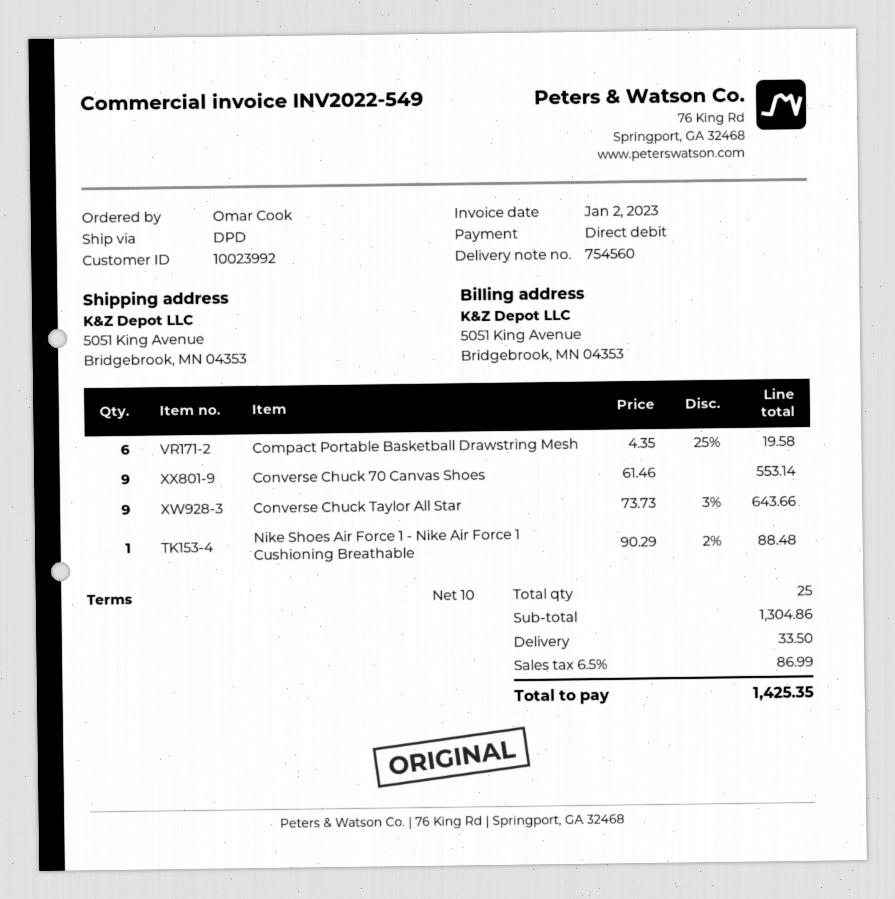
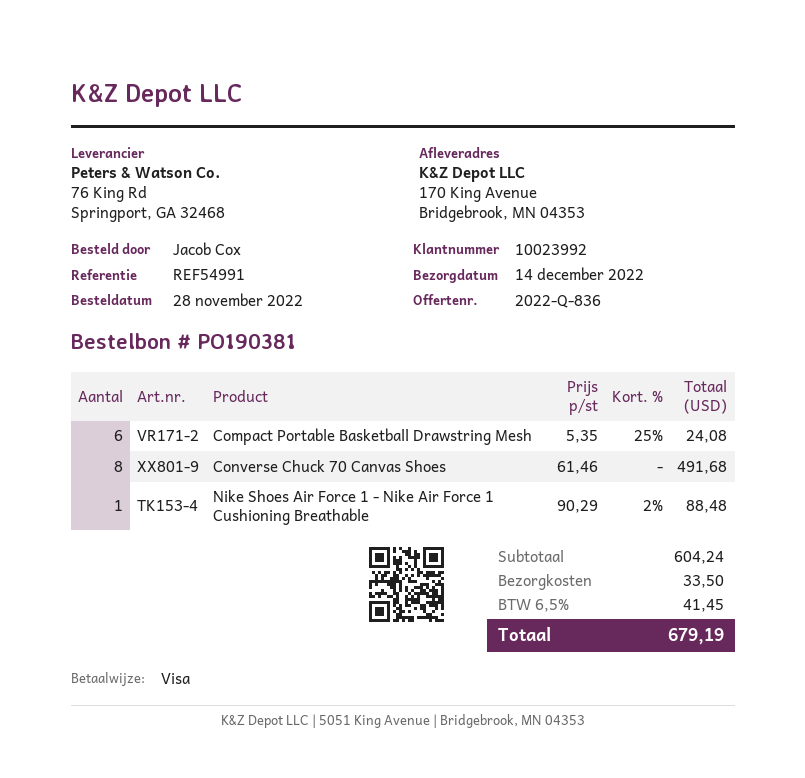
ordered by: Omar Cook -> Jacob Cox
payment method: direct debit -> Visa
ship to: 5051 King Avenue, Bridgebrook, MN 04353 -> 170 King Avenue, Bridgebrook, MN 04353
Compact Portable Basketball Drawstring Mesh: 6 x 4.35 - 25% = 19.58 -> 6 x 5.35 - 25% = 24.08
Converse Chuck 70 Canvas Shoes: 9 x 61.46 = 553.14 -> 8 x 61.46 = 491.68
Converse Chuck Taylor All Star: 9 x 73.73 - 3% = 643.66 -> none
subtotal: 1304.86 -> 604.24
tax: 6.5% = 86.99 -> 6.5% = 41.45
total: 1425.35 -> 679.19

